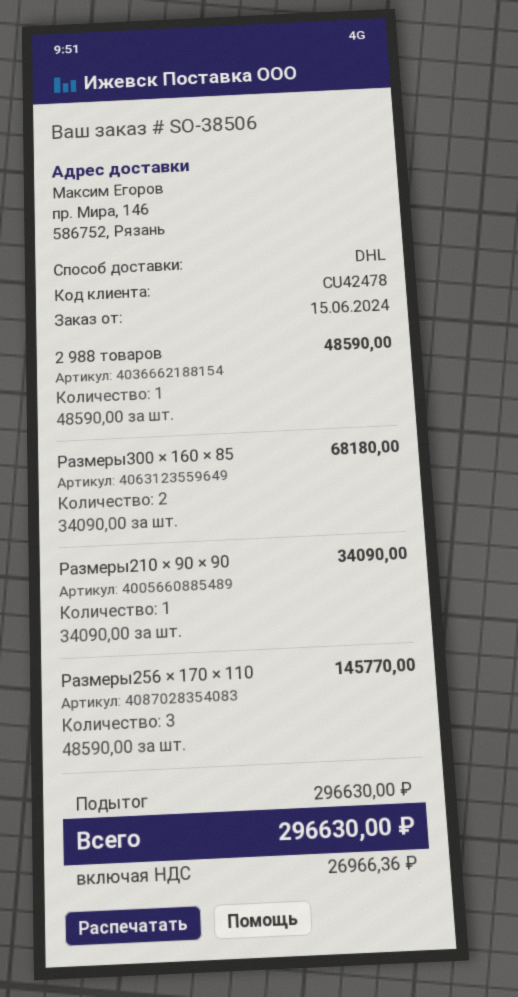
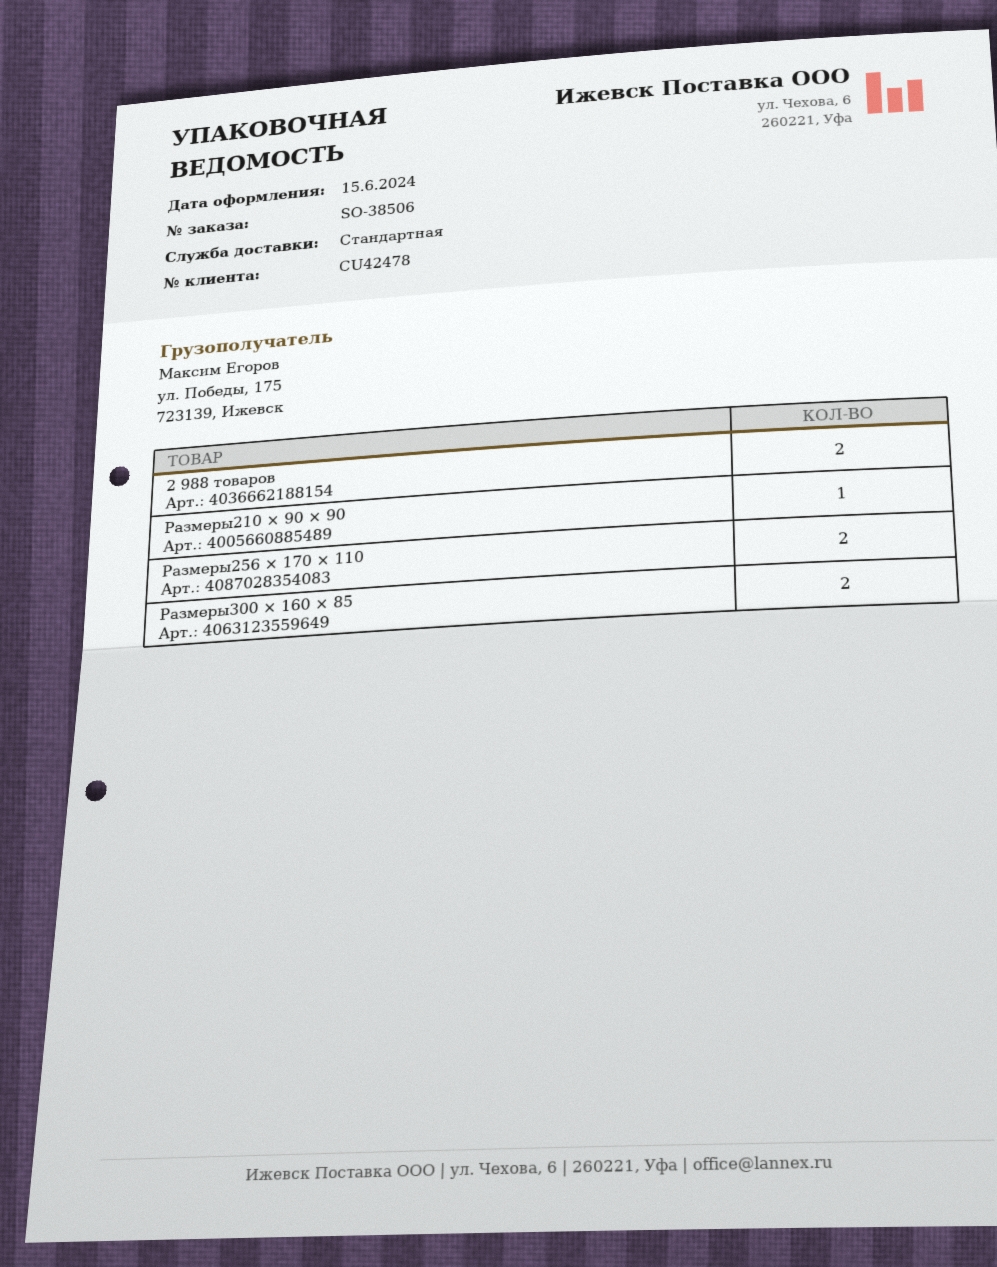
shipping method: DHL -> standard
ship to: пр. Мира, 146, 586752, Рязань -> ул. Победы, 175, 723139, Ижевск
2 988 товаров: 1 -> 2
Размеры256 × 170 × 110: 3 -> 2

